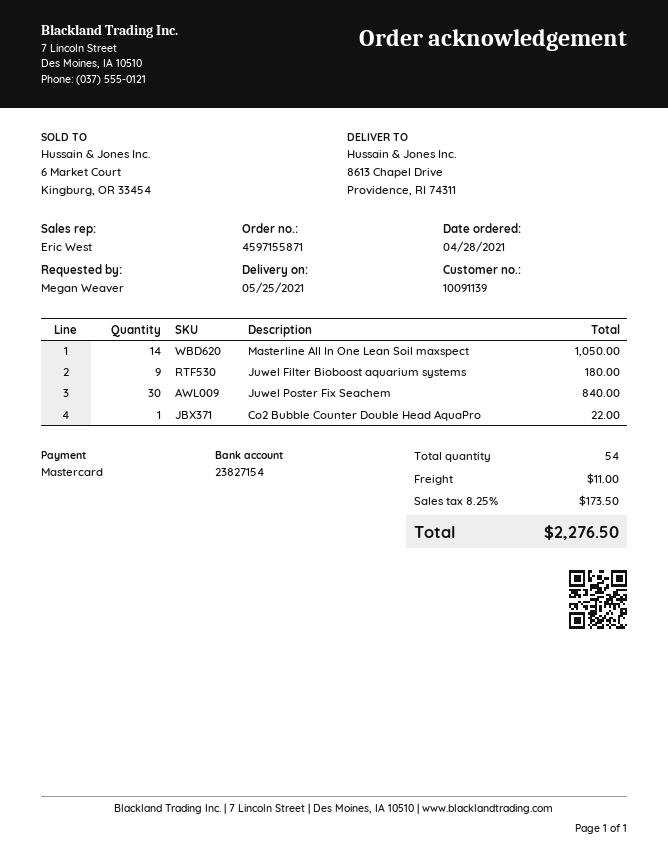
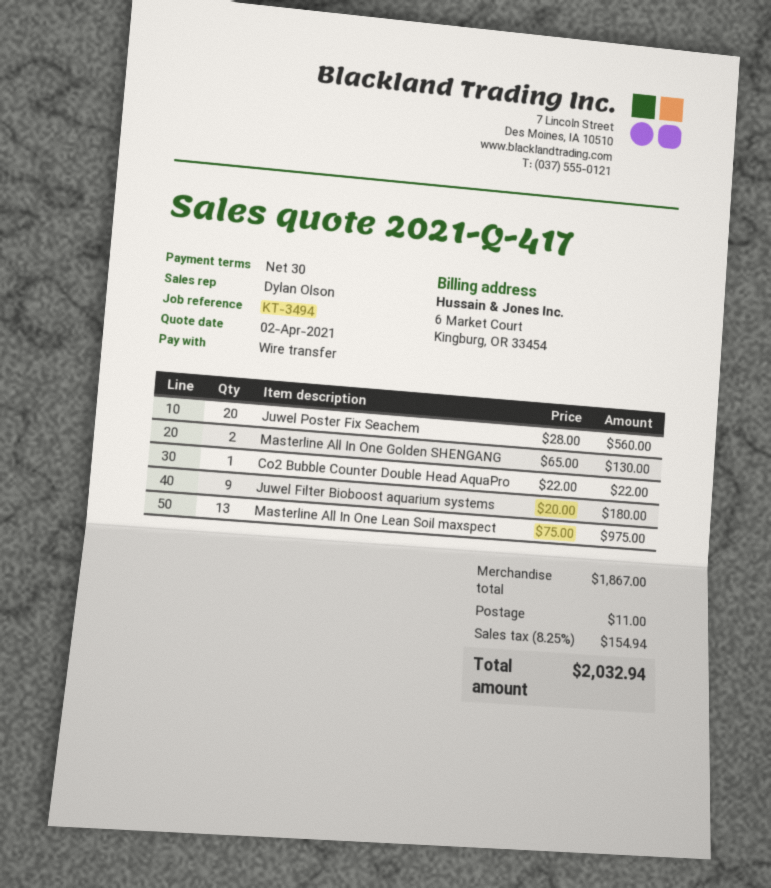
sales rep: Eric West -> Dylan Olson
payment method: Mastercard -> bank transfer
Masterline All In One Lean Soil maxspect: 14 for 1050.00 -> 13 for 975.00
Juwel Poster Fix Seachem: 30 for 840.00 -> 20 for 560.00
Masterline All In One Golden SHENGANG: none -> 2 for 130.00
tax: 8.25% = 173.50 -> 8.25% = 154.94
total: 2276.50 -> 2032.94

